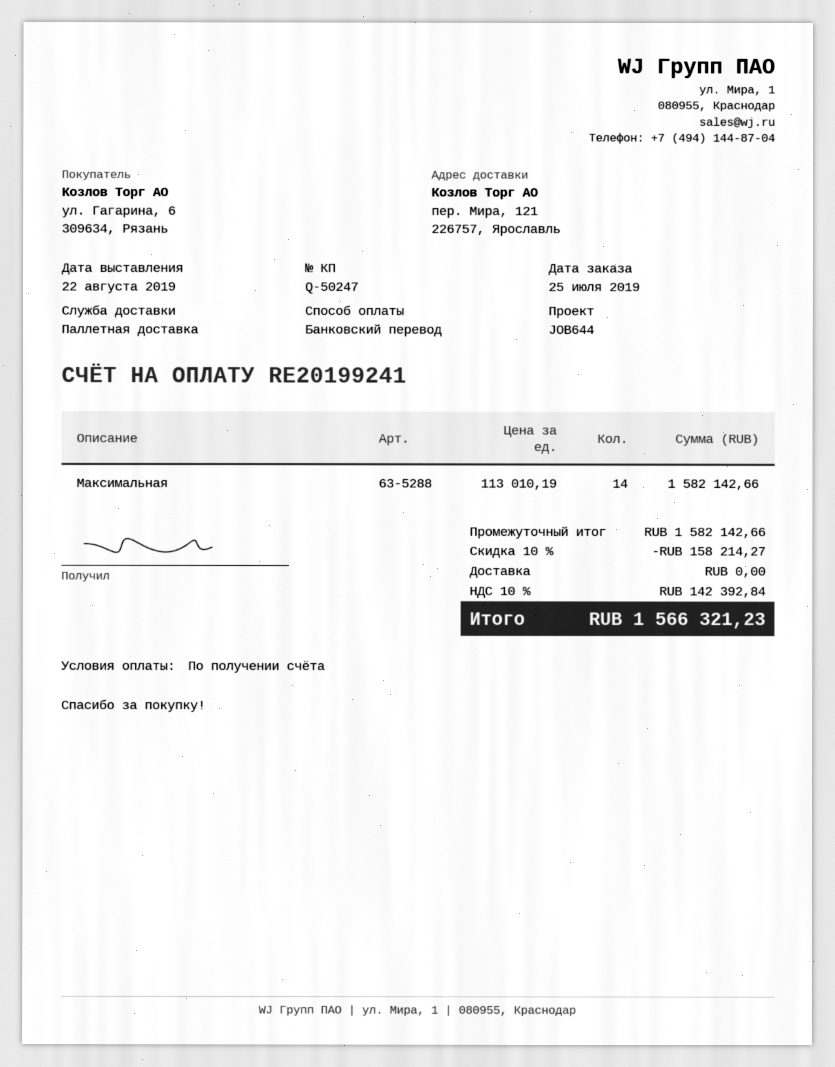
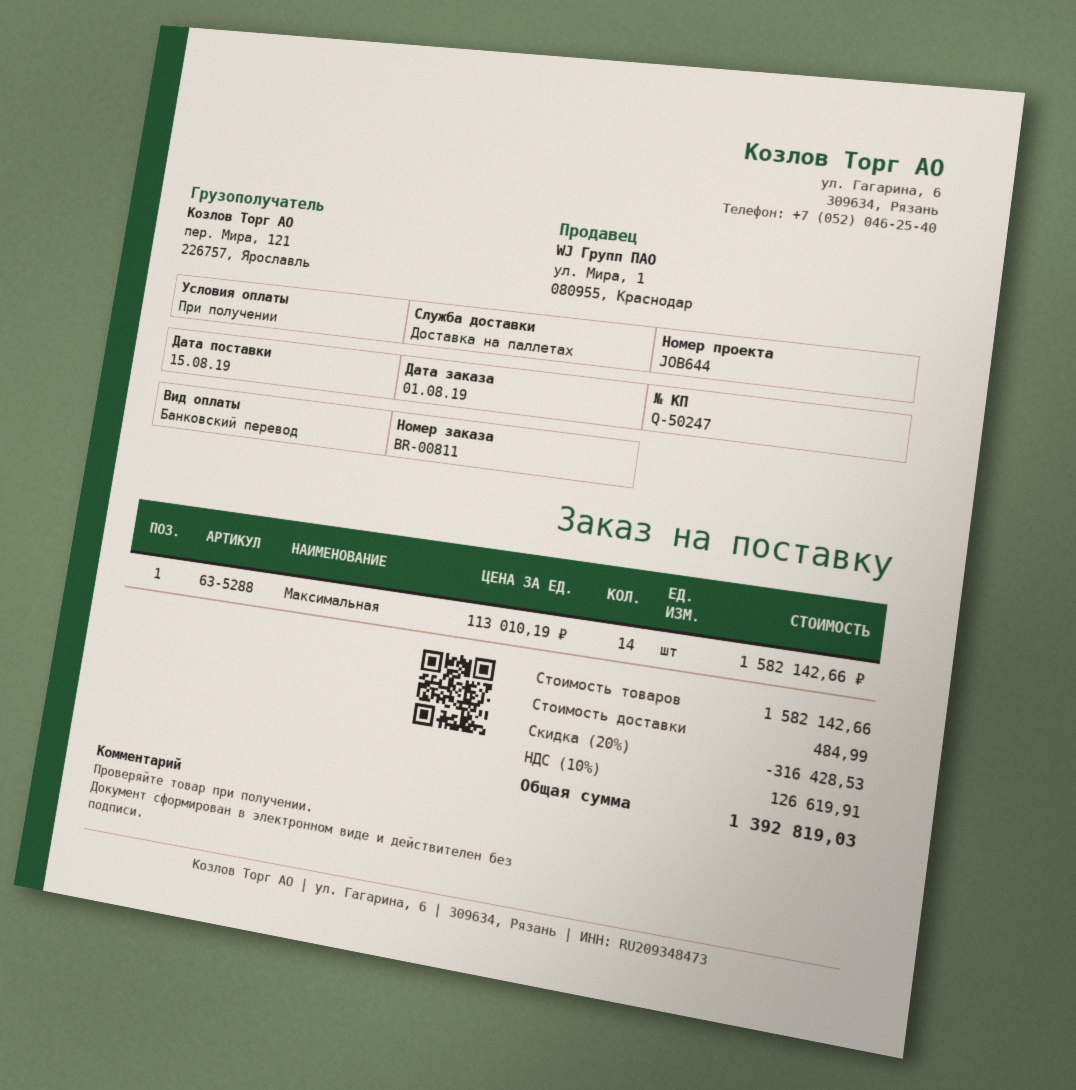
order date: 2019-07-25 -> 2019-08-01
discount: 10% = 158214.27 -> 20% = 316428.53
shipping: 0.00 -> 484.99
tax: 10% = 142392.84 -> 10% = 126619.91
total: 1566321.23 -> 1392819.03

